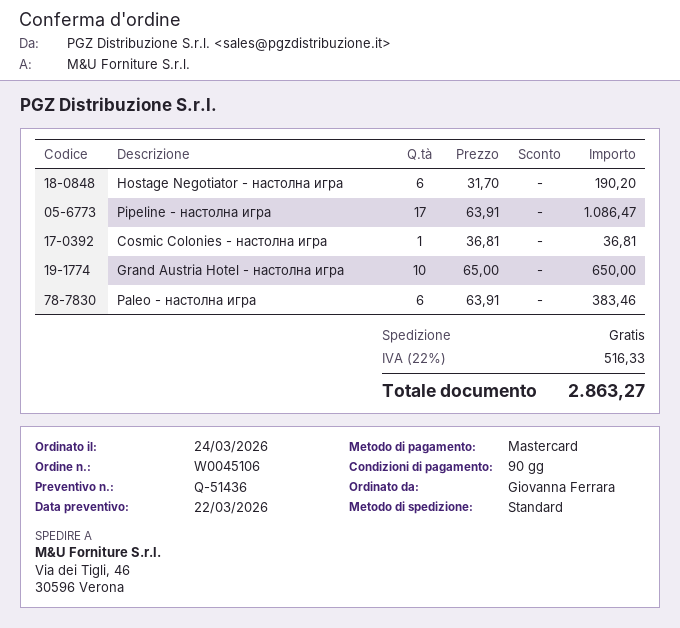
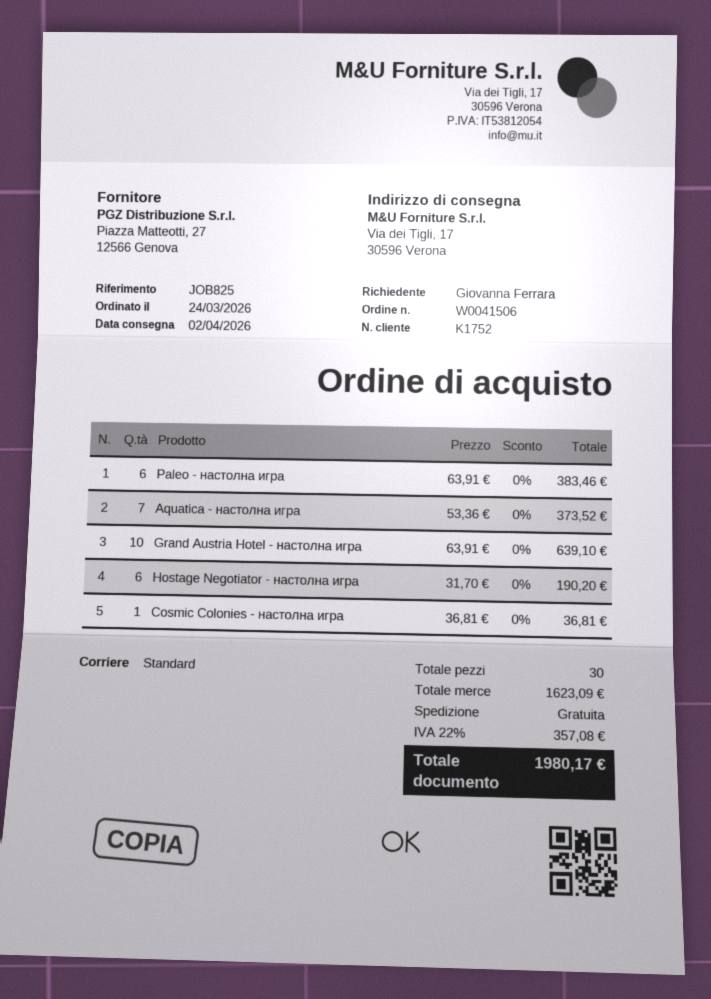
order number: W0045106 -> W0041506
ship to: Via dei Tigli, 46, 30596 Verona -> Via dei Tigli, 17, 30596 Verona
Pipeline - настолна игра: 17 x 63.91 = 1086.47 -> none
Grand Austria Hotel - настолна игра: 10 x 65.00 = 650.00 -> 10 x 63.91 = 639.10
Aquatica - настолна игра: none -> 7 x 53.36 = 373.52
tax: 22% = 516.33 -> 22% = 357.08
total: 2863.27 -> 1980.17

